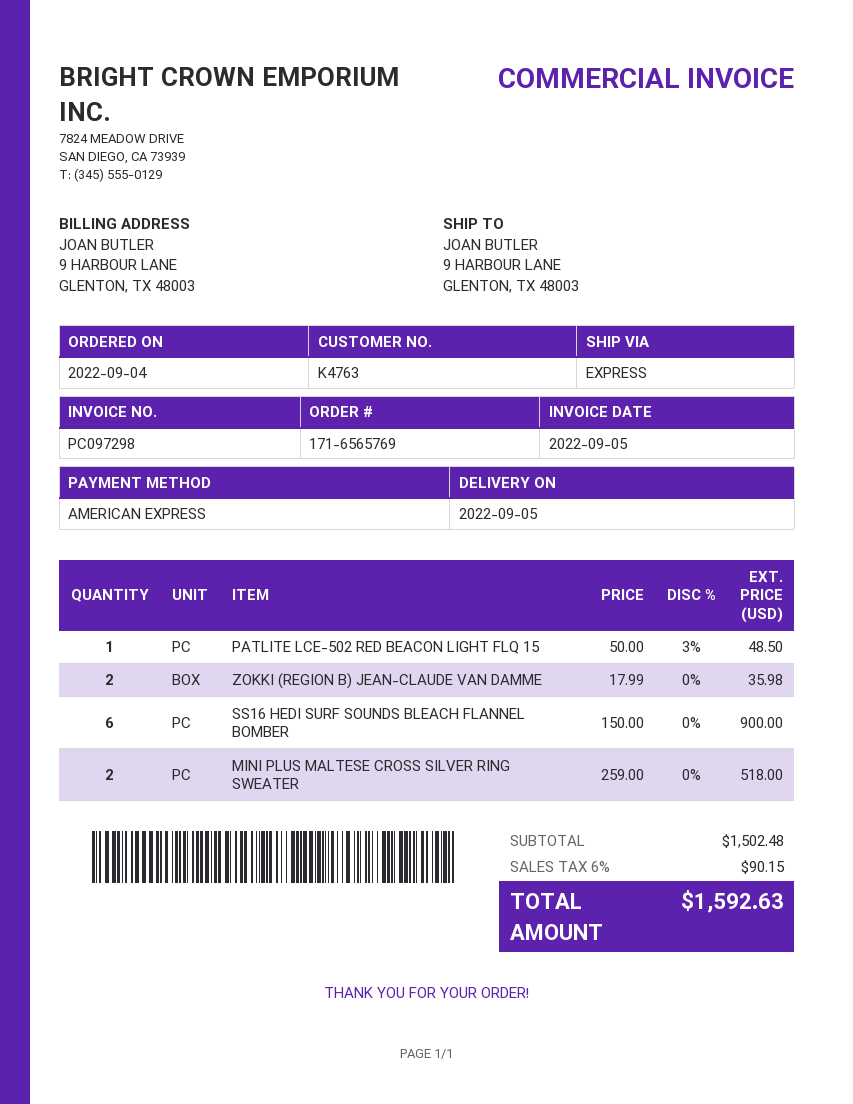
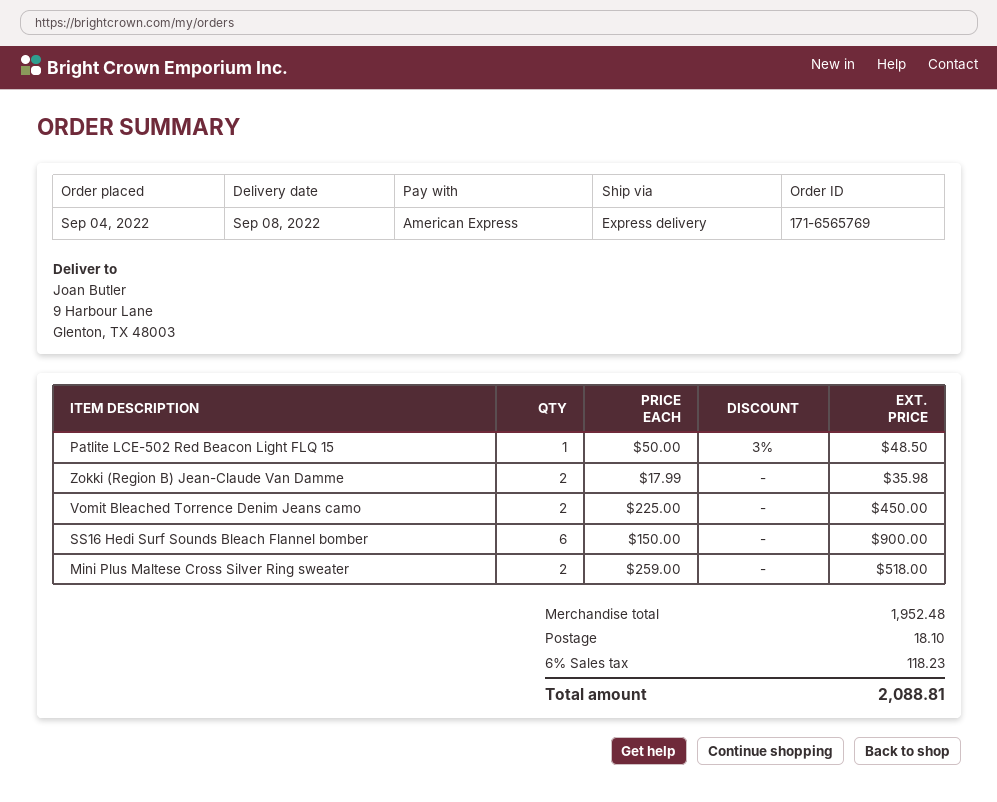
delivery date: 2022-09-05 -> 2022-09-08
Vomit Bleached Torrence Denim Jeans camo: none -> 2 x 225.00 = 450.00
subtotal: 1502.48 -> 1952.48
shipping: none -> 18.10
tax: 6% = 90.15 -> 6% = 118.23
total: 1592.63 -> 2088.81

